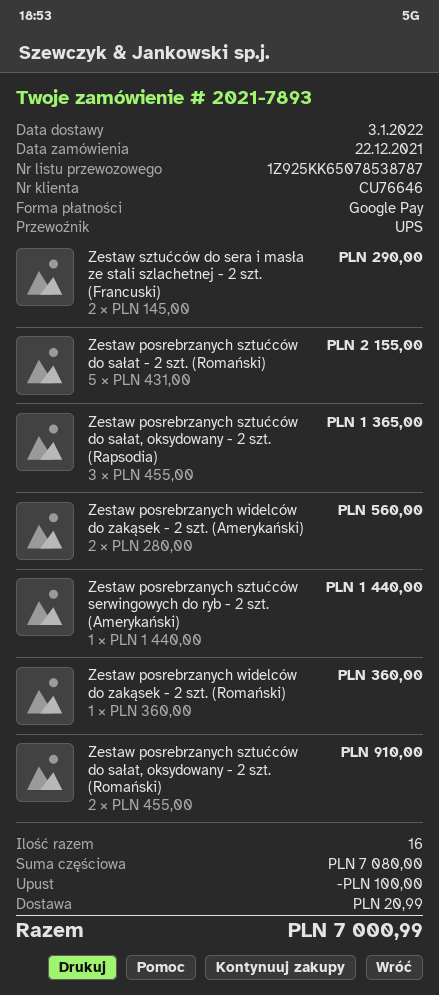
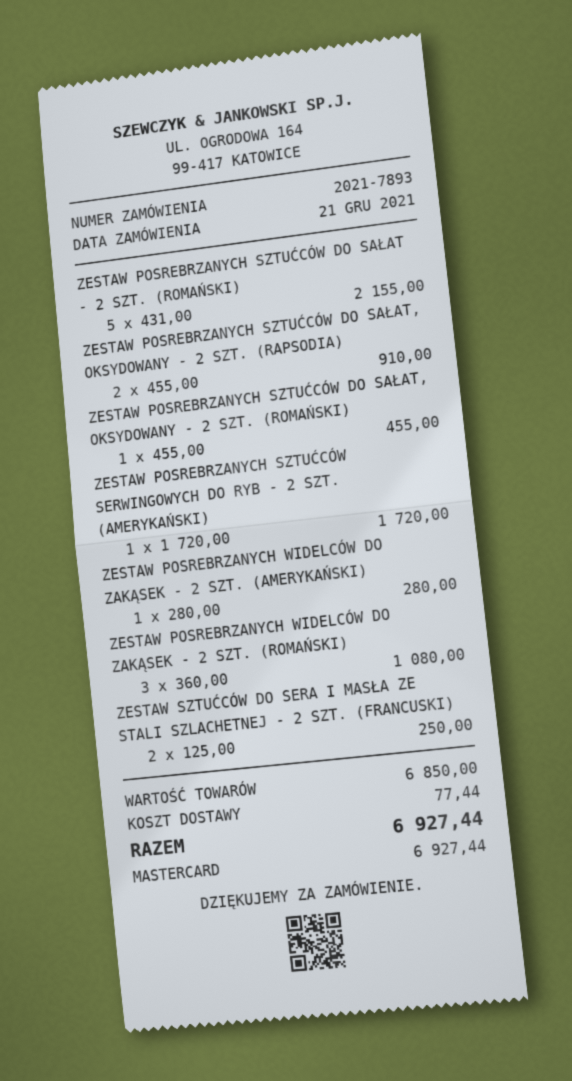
order date: 2021-12-22 -> 2021-12-21
payment method: Google Pay -> Mastercard
Zestaw sztućców do sera i masła ze stali szlachetnej - 2 szt. (Francuski): 2 x 145.00 = 290.00 -> 2 x 125.00 = 250.00
Zestaw posrebrzanych sztućców do sałat, oksydowany - 2 szt. (Rapsodia): 3 x 455.00 = 1365.00 -> 2 x 455.00 = 910.00
Zestaw posrebrzanych widelców do zakąsek - 2 szt. (Amerykański): 2 x 280.00 = 560.00 -> 1 x 280.00 = 280.00
Zestaw posrebrzanych sztućców serwingowych do ryb - 2 szt. (Amerykański): 1 x 1440.00 = 1440.00 -> 1 x 1720.00 = 1720.00
Zestaw posrebrzanych widelców do zakąsek - 2 szt. (Romański): 1 x 360.00 = 360.00 -> 3 x 360.00 = 1080.00
Zestaw posrebrzanych sztućców do sałat, oksydowany - 2 szt. (Romański): 2 x 455.00 = 910.00 -> 1 x 455.00 = 455.00
subtotal: 7080.00 -> 6850.00
discount: 100.00 -> none
shipping: 20.99 -> 77.44
total: 7000.99 -> 6927.44

